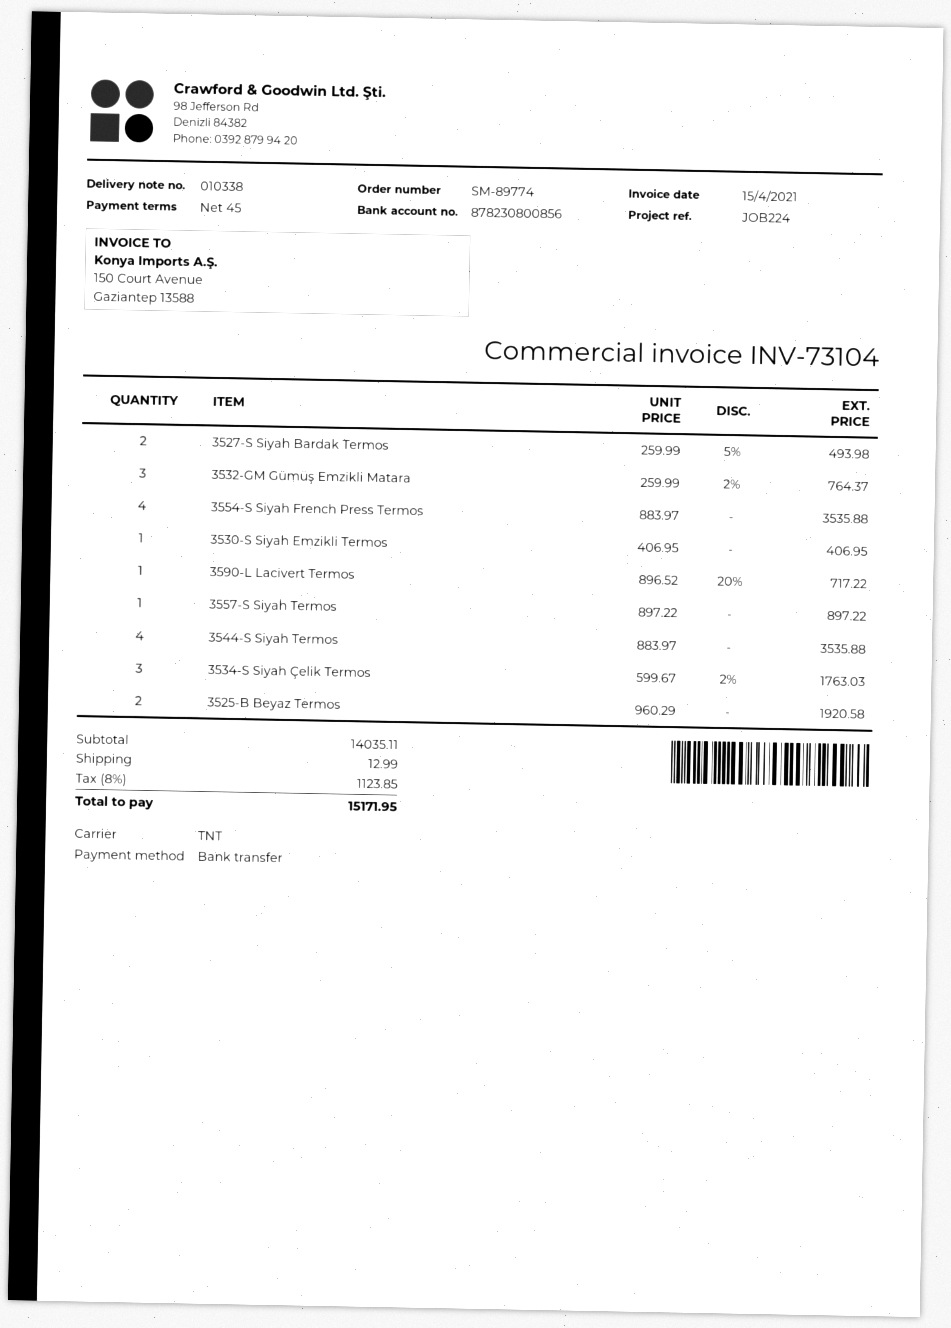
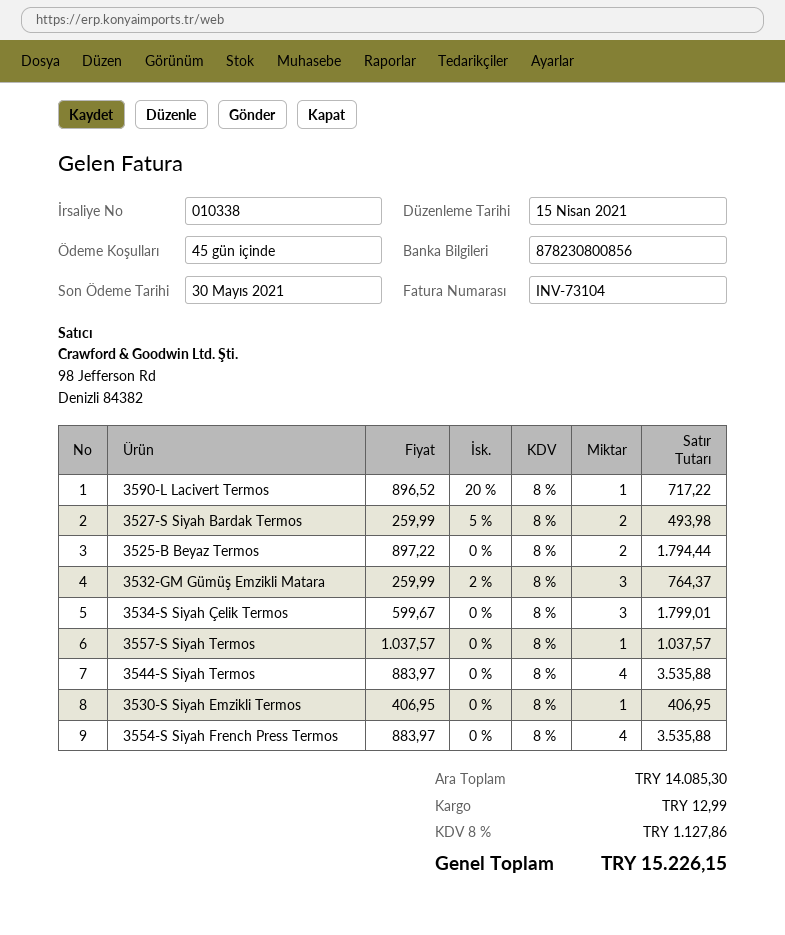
3557-S Siyah Termos: 1 x 897.22 = 897.22 -> 1 x 1037.57 = 1037.57
3534-S Siyah Çelik Termos: 3 x 599.67 - 2% = 1763.03 -> 3 x 599.67 = 1799.01
3525-B Beyaz Termos: 2 x 960.29 = 1920.58 -> 2 x 897.22 = 1794.44
subtotal: 14035.11 -> 14085.30
tax: 8% = 1123.85 -> 8% = 1127.86
total: 15171.95 -> 15226.15

